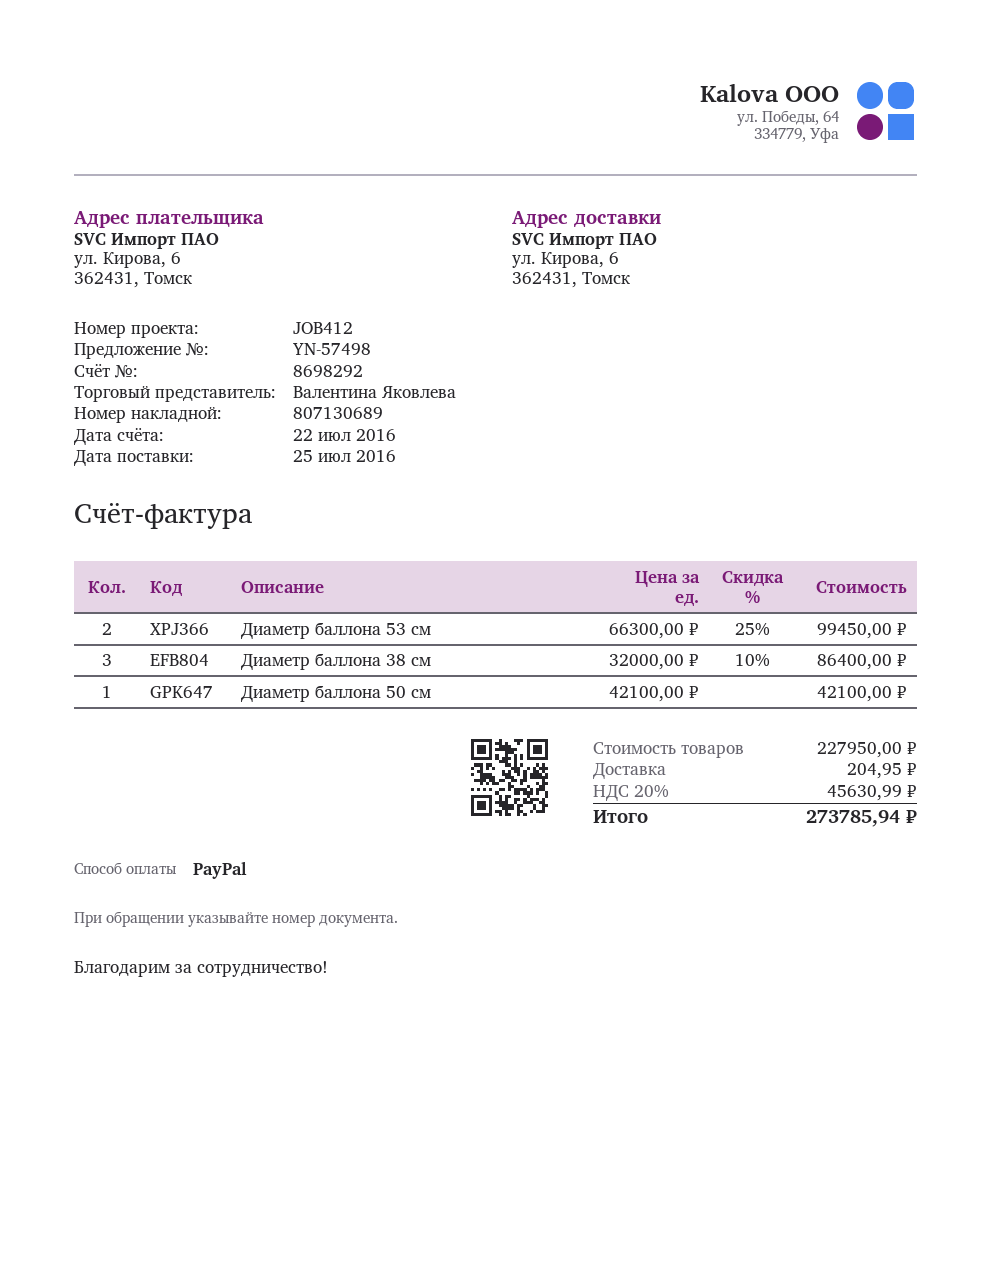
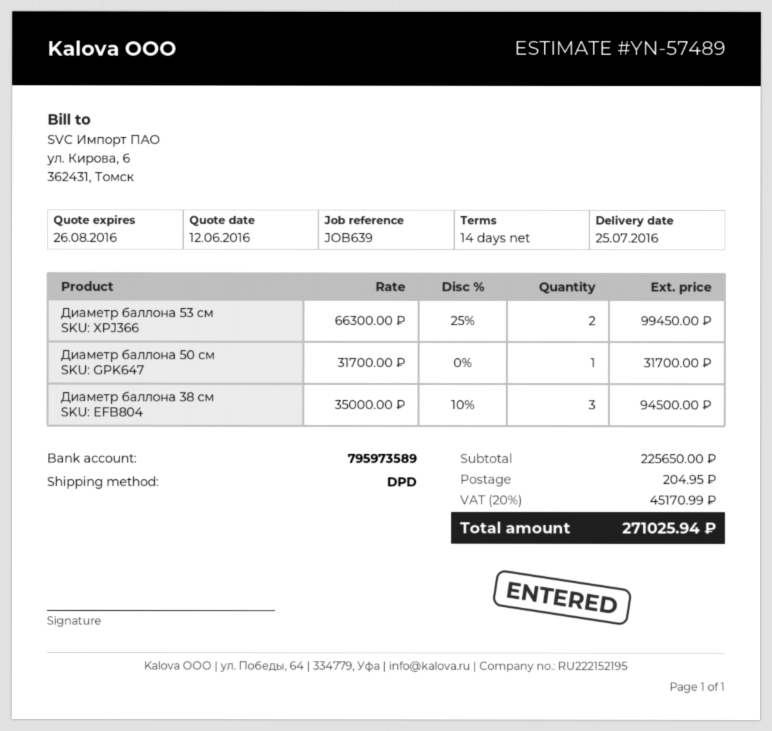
quote number: YN-57498 -> YN-57489
reference: JOB412 -> JOB639
Диаметр баллона 38 см: 3 x 32000.00 - 10% = 86400.00 -> 3 x 35000.00 - 10% = 94500.00
Диаметр баллона 50 см: 1 x 42100.00 = 42100.00 -> 1 x 31700.00 = 31700.00
subtotal: 227950.00 -> 225650.00
tax: 20% = 45630.99 -> 20% = 45170.99
total: 273785.94 -> 271025.94

